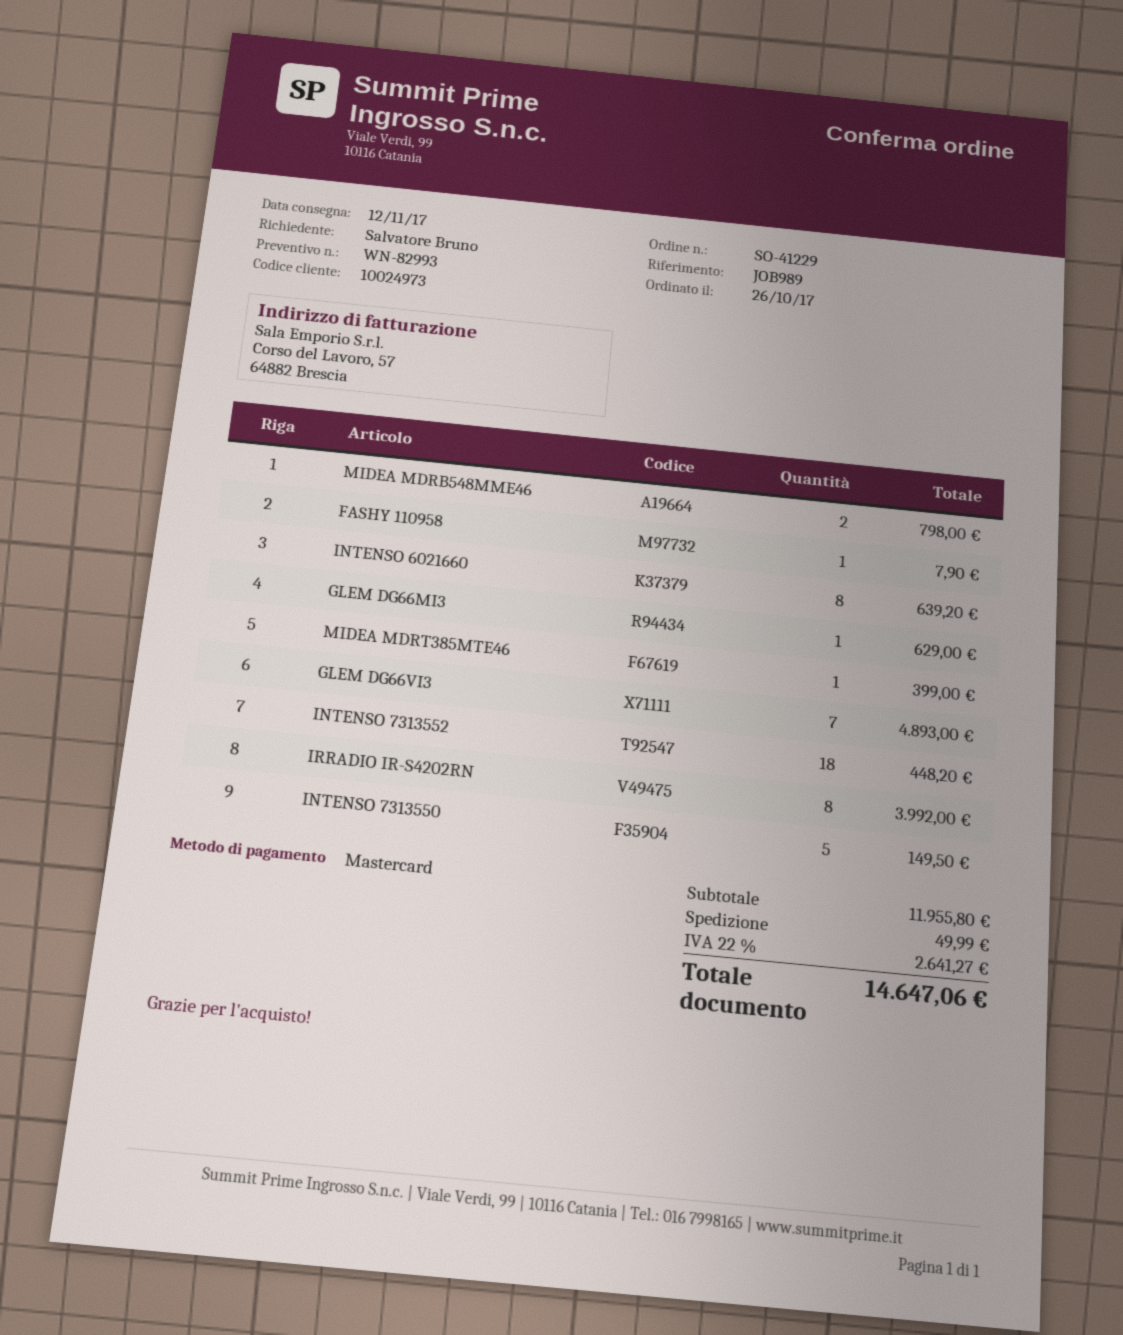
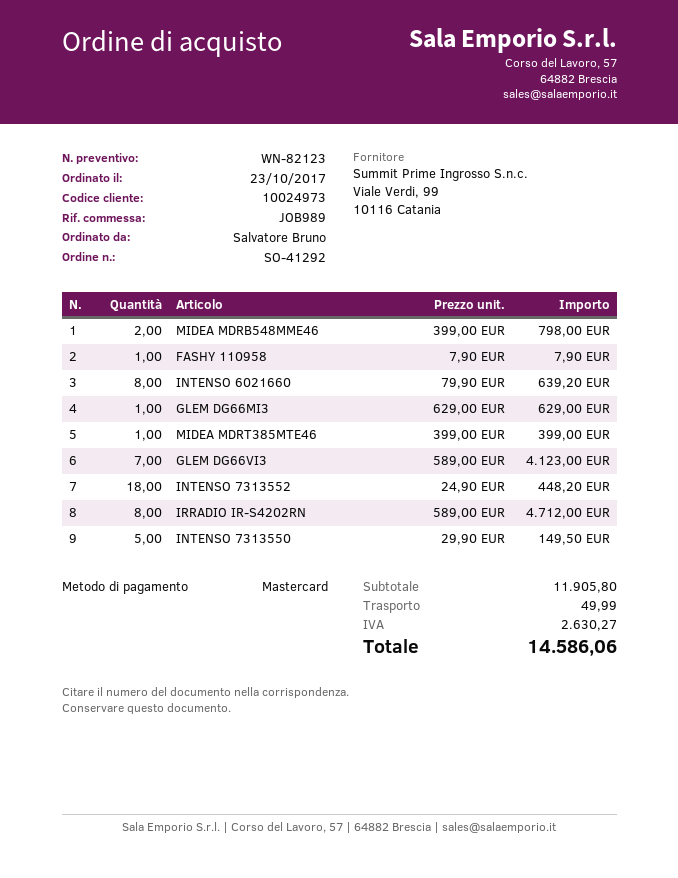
quote number: WN-82993 -> WN-82123
order number: SO-41229 -> SO-41292
order date: 2017-10-26 -> 2017-10-23
GLEM DG66VI3: 7 for 4893.00 -> 7 for 4123.00
IRRADIO IR-S4202RN: 8 for 3992.00 -> 8 for 4712.00
subtotal: 11955.80 -> 11905.80
tax: 2641.27 -> 2630.27
total: 14647.06 -> 14586.06

